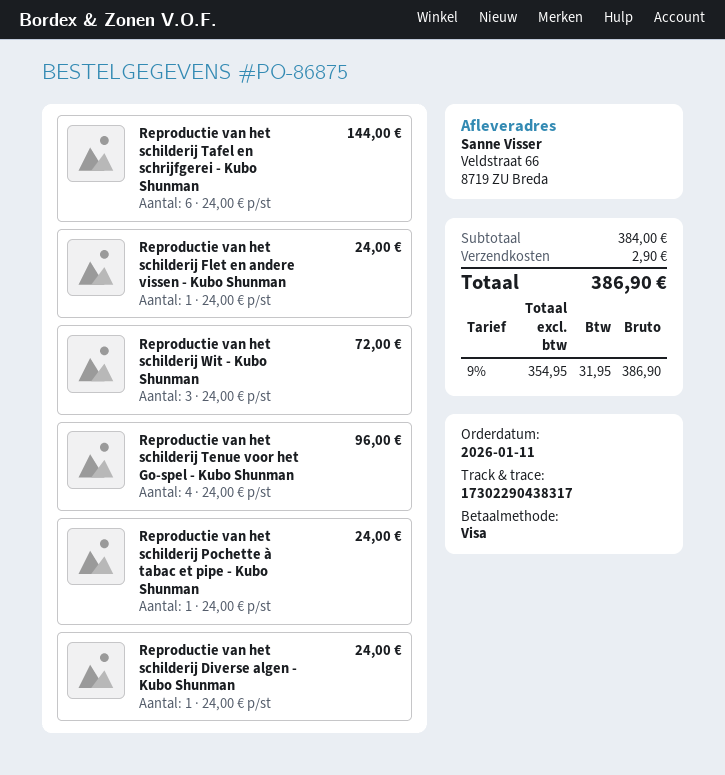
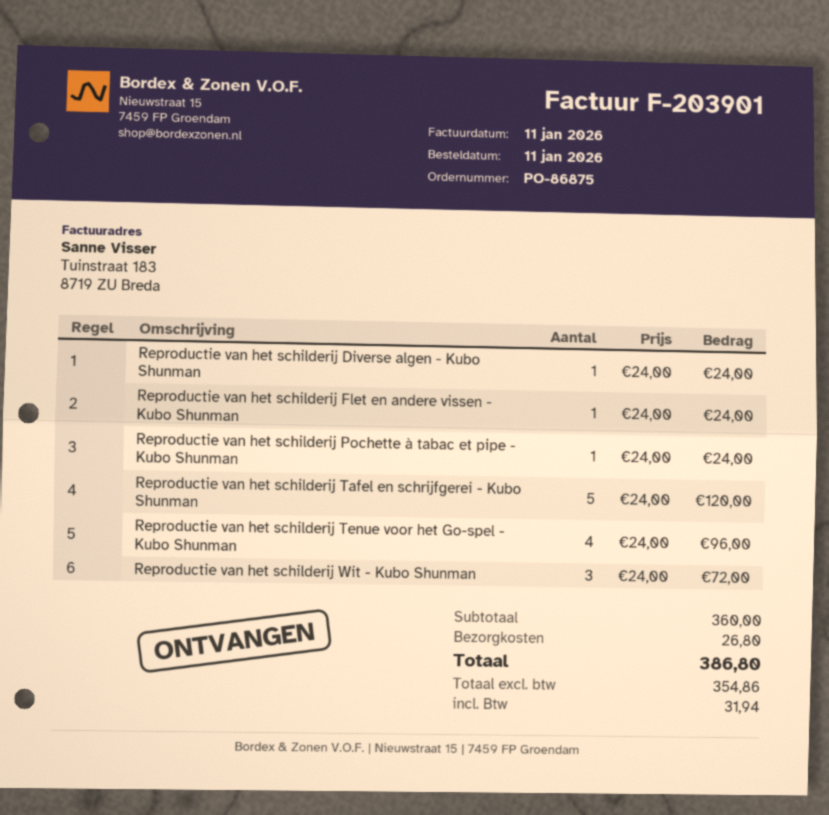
Reproductie van het schilderij Tafel en schrijfgerei - Kubo Shunman: 6 x 24.00 = 144.00 -> 5 x 24.00 = 120.00
subtotal: 384.00 -> 360.00
shipping: 2.90 -> 26.80
net: 354.95 -> 354.86
tax: 31.95 -> 31.94
total: 386.90 -> 386.80

